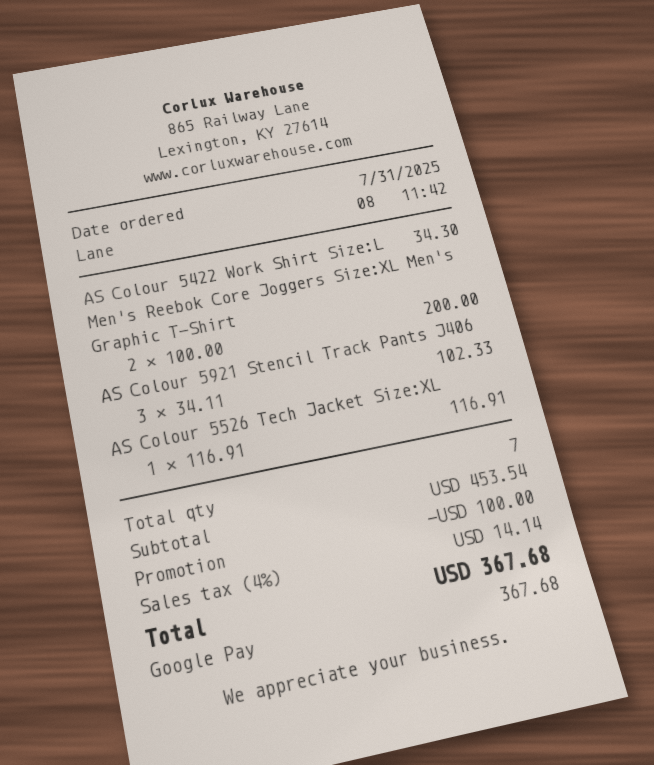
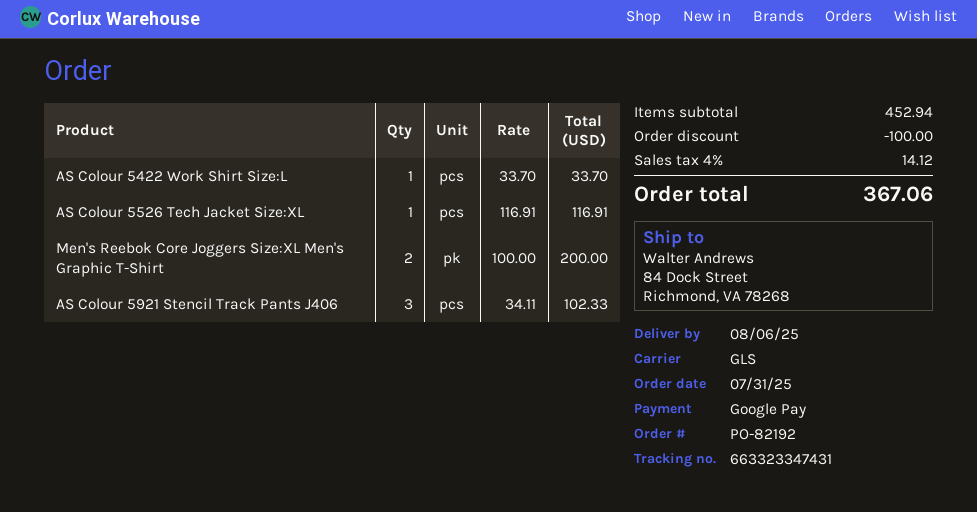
AS Colour 5422 Work Shirt Size:L: 1 x 34.30 = 34.30 -> 1 x 33.70 = 33.70
subtotal: 453.54 -> 452.94
tax: 4% = 14.14 -> 4% = 14.12
total: 367.68 -> 367.06

